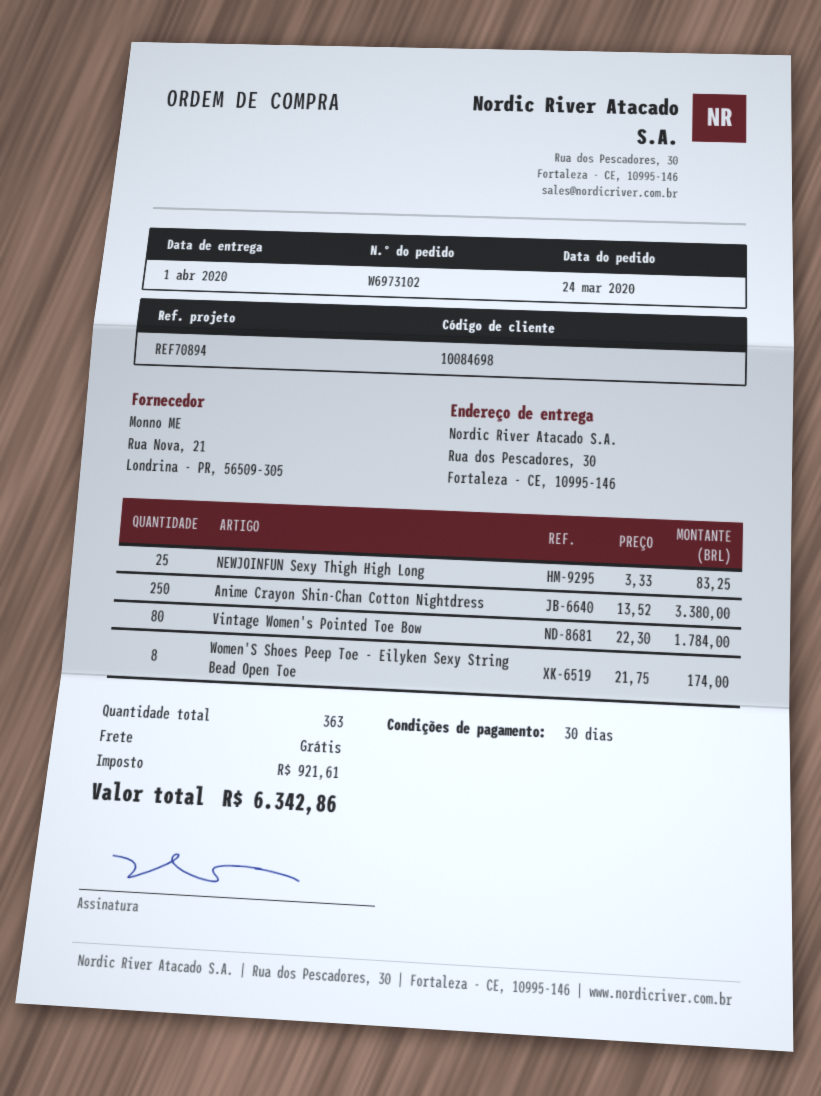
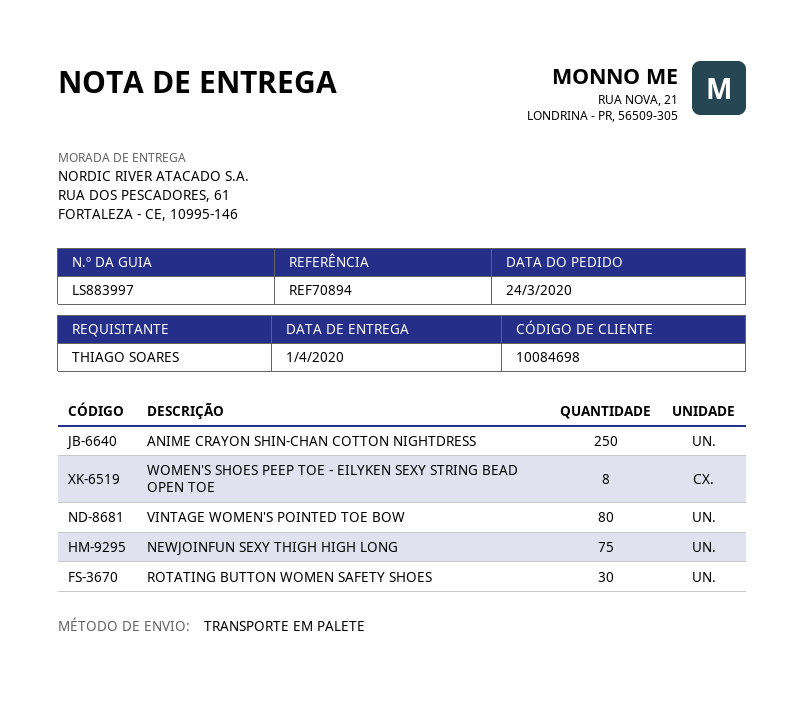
ship to: Rua dos Pescadores, 30, Fortaleza - CE, 10995-146 -> RUA DOS PESCADORES, 61, FORTALEZA - CE, 10995-146
NEWJOINFUN Sexy Thigh High Long: 25 -> 75
ROTATING BUTTON WOMEN SAFETY SHOES: none -> 30

